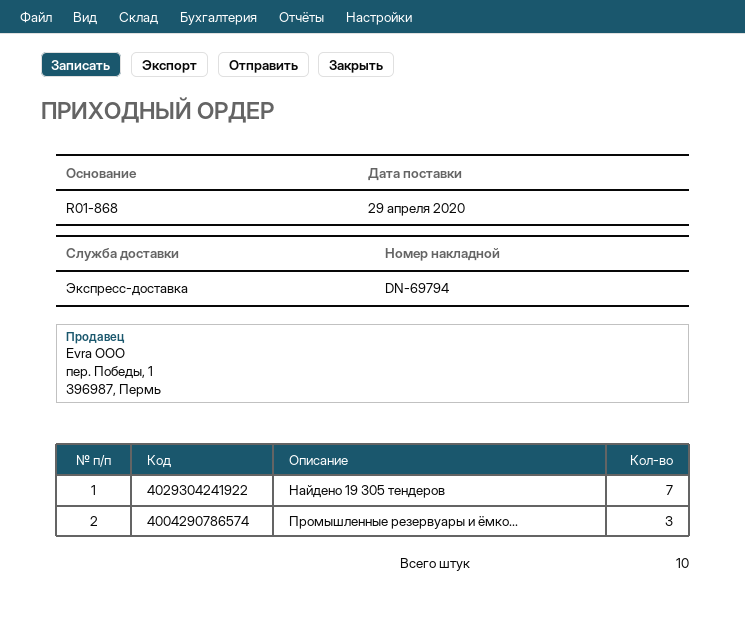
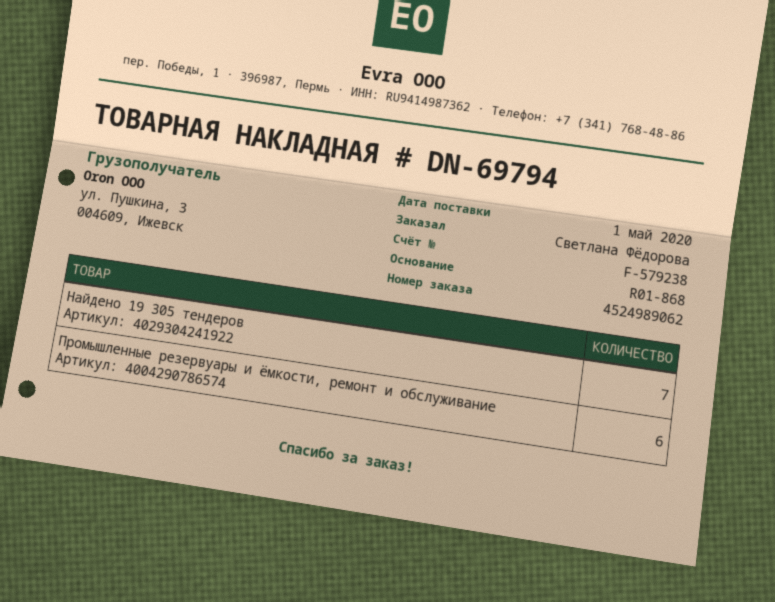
delivery date: 2020-04-29 -> 2020-05-01
Промышленные резервуары и ёмко...: 3 -> 6

